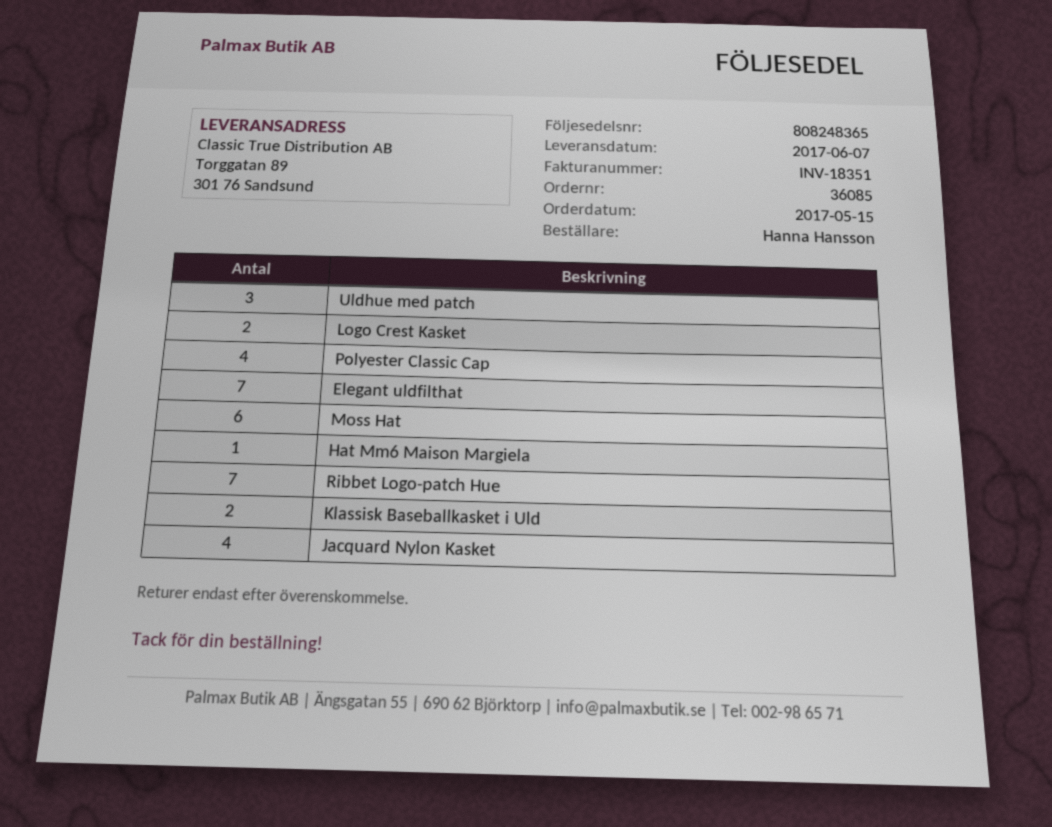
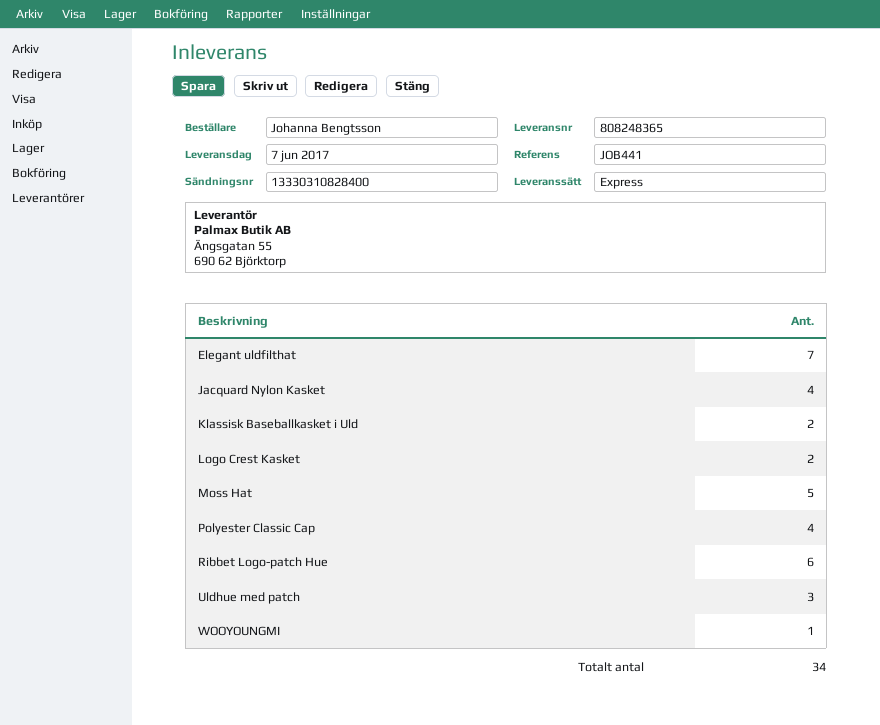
ordered by: Hanna Hansson -> Johanna Bengtsson
Moss Hat: 6 -> 5
Hat Mm6 Maison Margiela: 1 -> none
Ribbet Logo-patch Hue: 7 -> 6
WOOYOUNGMI: none -> 1

